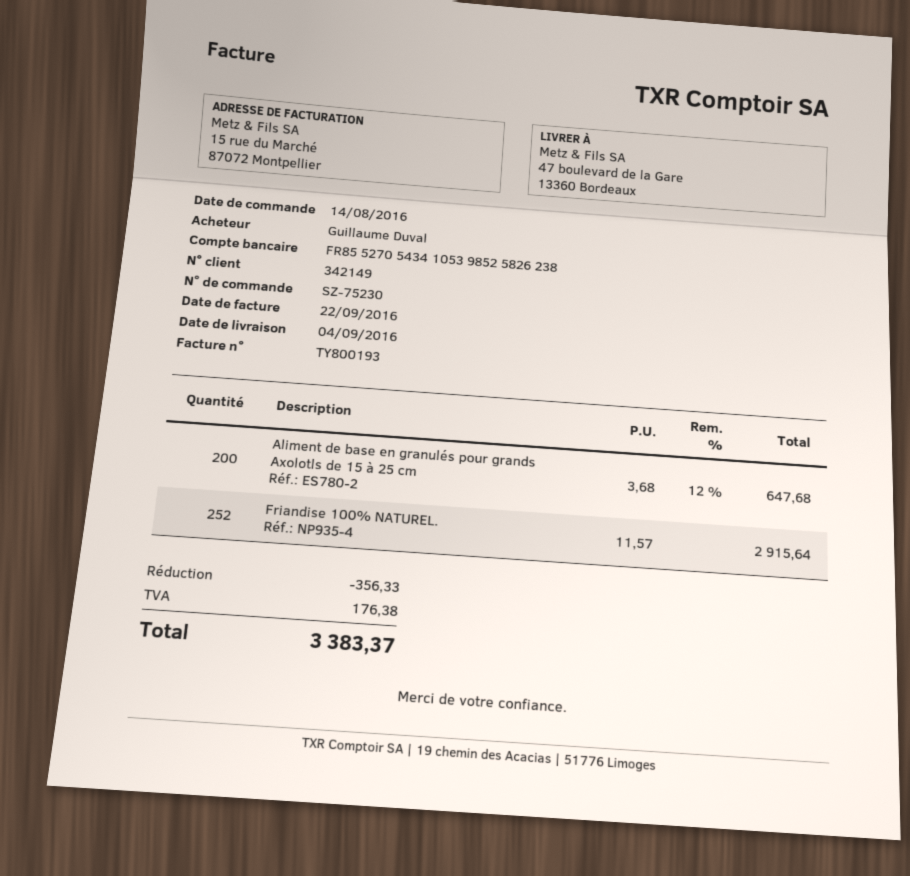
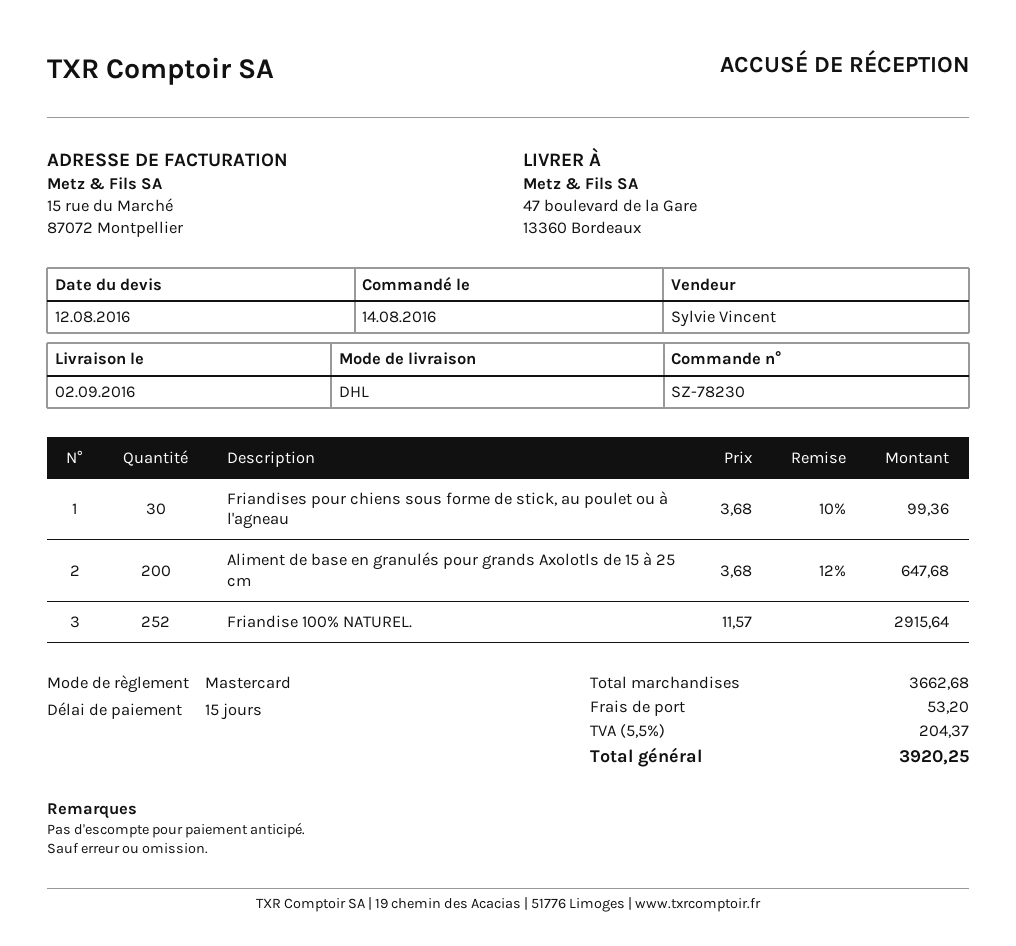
order number: SZ-75230 -> SZ-78230
delivery date: 2016-09-04 -> 2016-09-02
Friandises pour chiens sous forme de stick, au poulet ou à l'agneau: none -> 30 x 3.68 - 10% = 99.36
discount: 356.33 -> none
shipping: none -> 53.20
tax: 176.38 -> 204.37
total: 3383.37 -> 3920.25

